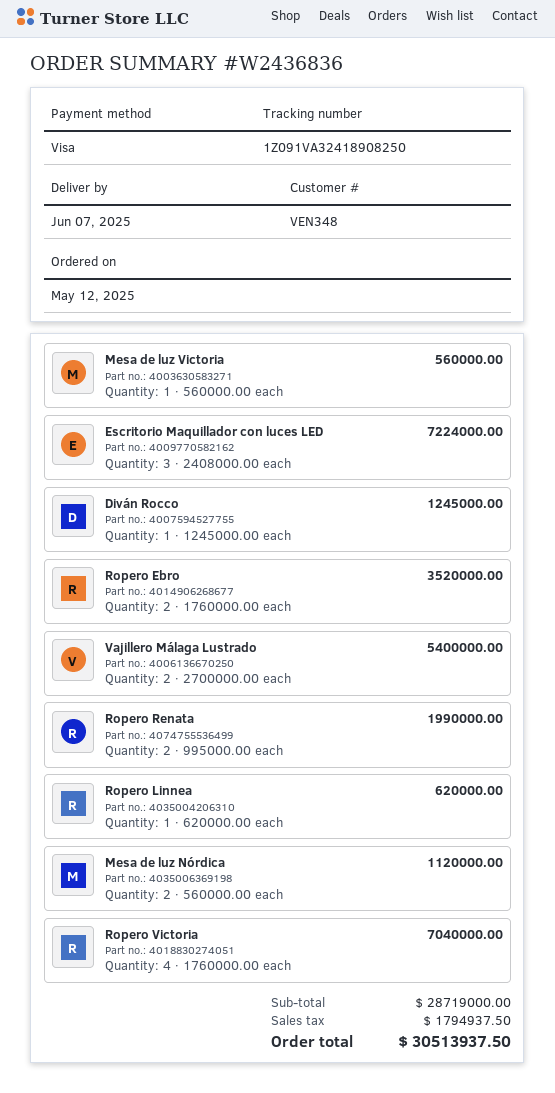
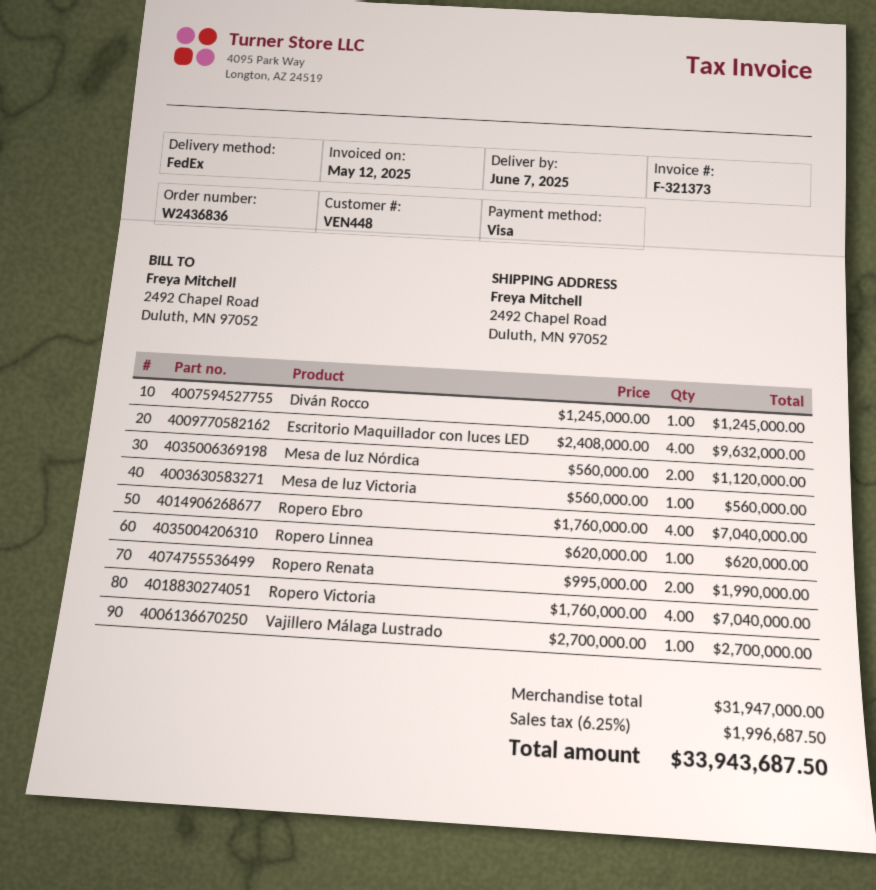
customer number: VEN348 -> VEN448
Escritorio Maquillador con luces LED: 3 x 2408000.00 = 7224000.00 -> 4 x 2408000.00 = 9632000.00
Ropero Ebro: 2 x 1760000.00 = 3520000.00 -> 4 x 1760000.00 = 7040000.00
Vajillero Málaga Lustrado: 2 x 2700000.00 = 5400000.00 -> 1 x 2700000.00 = 2700000.00
subtotal: 28719000.00 -> 31947000.00
tax: 1794937.50 -> 1996687.50
total: 30513937.50 -> 33943687.50

